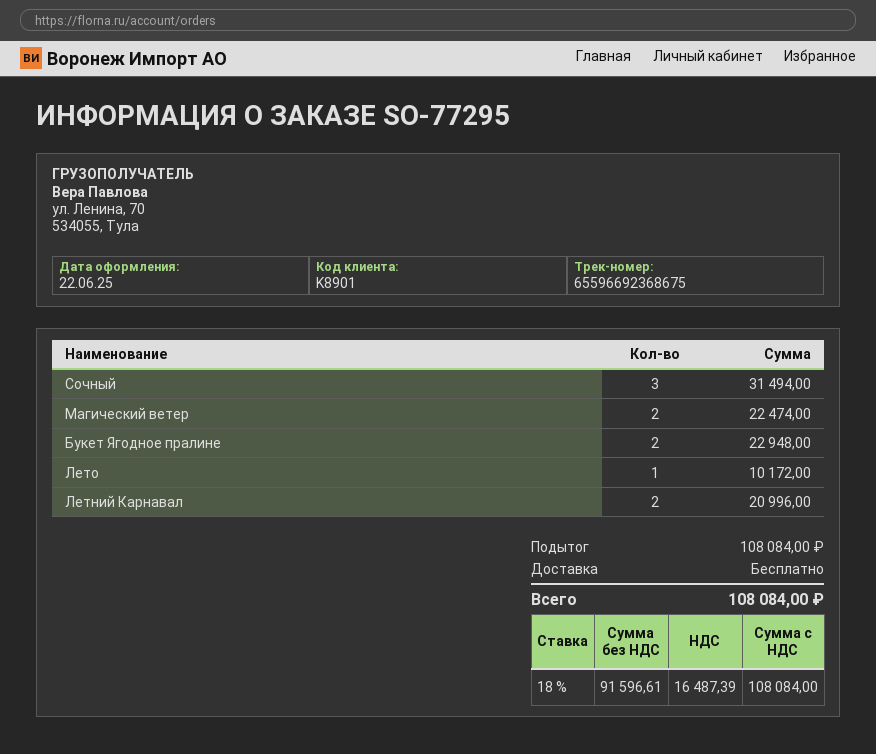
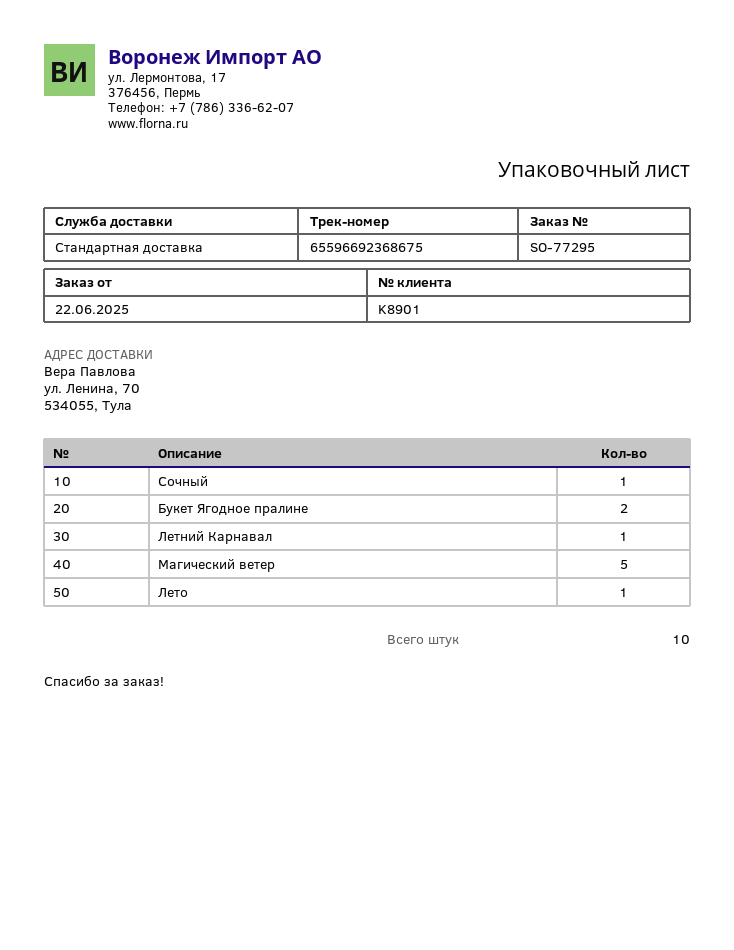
Сочный: 3 -> 1
Магический ветер: 2 -> 5
Летний Карнавал: 2 -> 1

